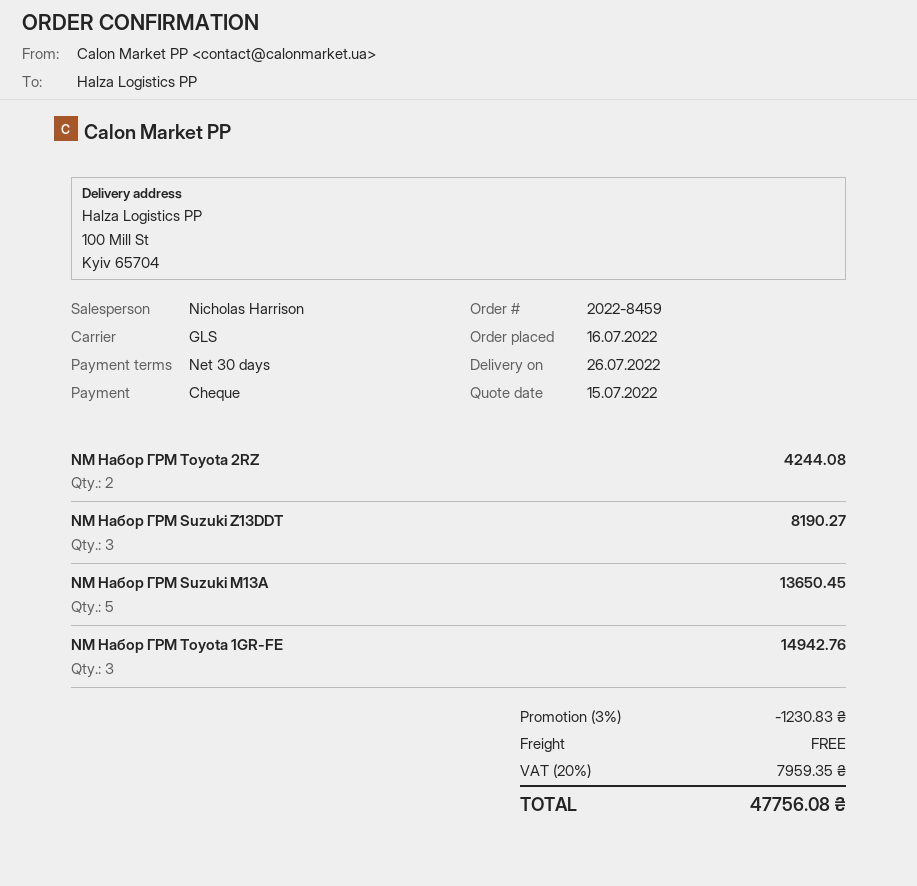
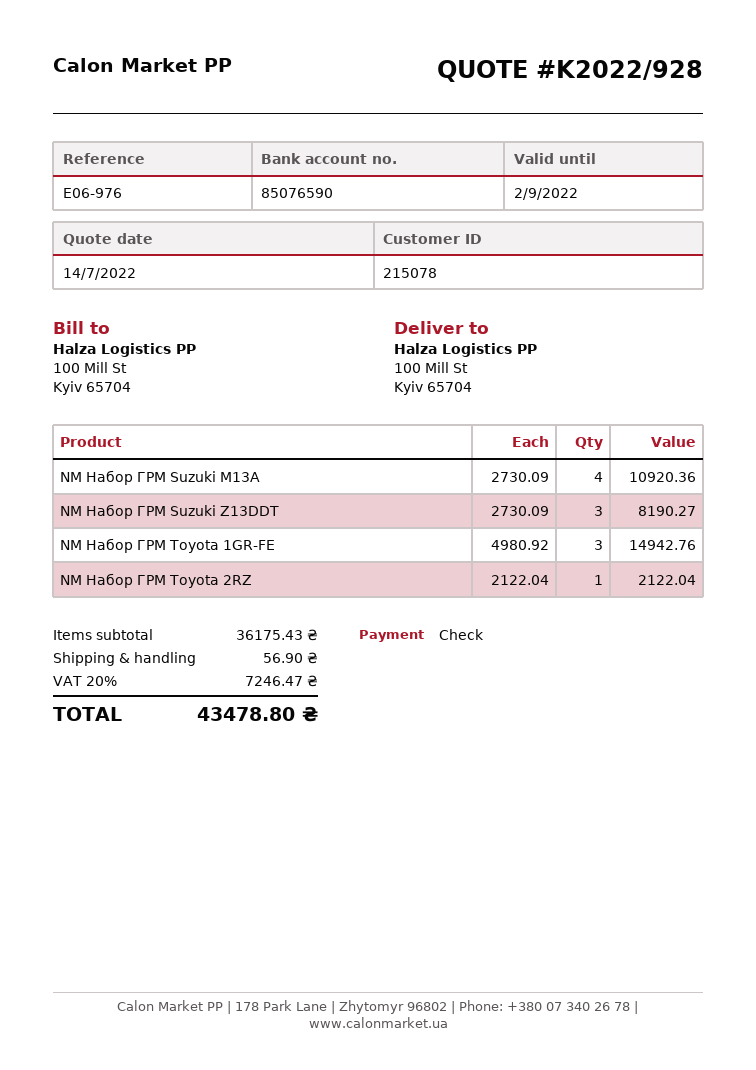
quote date: 2022-07-15 -> 2022-07-14
NM Набор ГРМ Toyota 2RZ: 2 for 4244.08 -> 1 for 2122.04
NM Набор ГРМ Suzuki M13A: 5 for 13650.45 -> 4 for 10920.36
discount: 3% = 1230.83 -> none
shipping: 0.00 -> 56.90
tax: 20% = 7959.35 -> 20% = 7246.47
total: 47756.08 -> 43478.80

